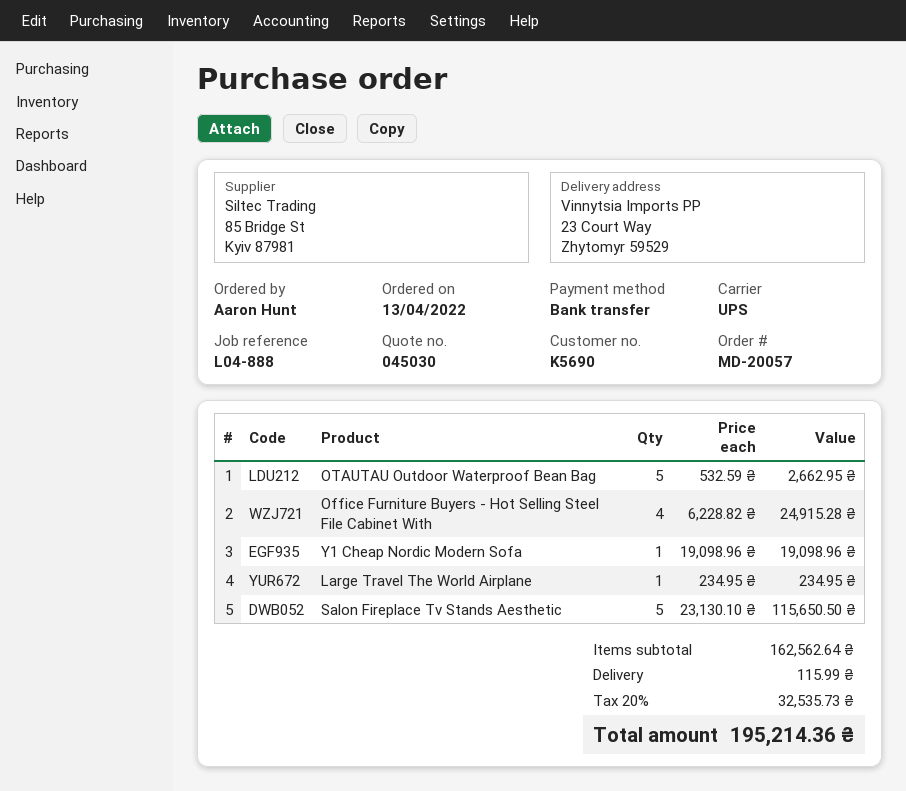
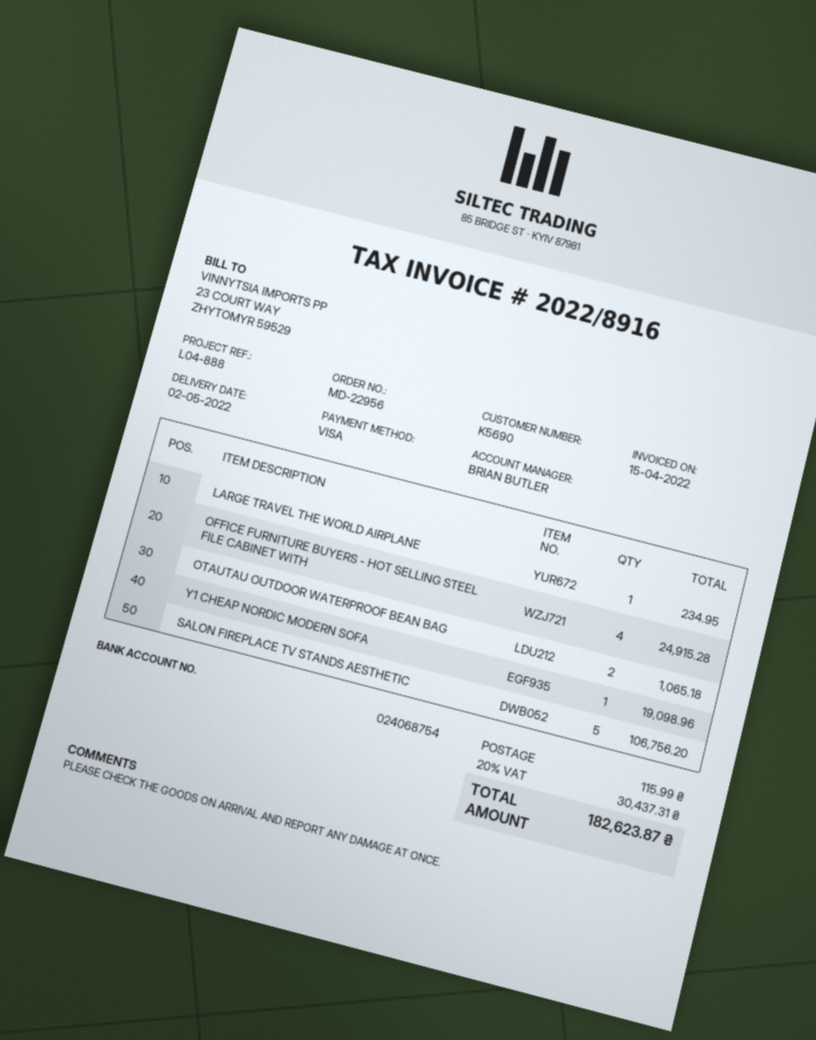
order number: MD-20057 -> MD-22956
payment method: bank transfer -> Visa
OTAUTAU Outdoor Waterproof Bean Bag: 5 for 2662.95 -> 2 for 1065.18
Salon Fireplace Tv Stands Aesthetic: 5 for 115650.50 -> 5 for 106756.20
tax: 20% = 32535.73 -> 20% = 30437.31
total: 195214.36 -> 182623.87

